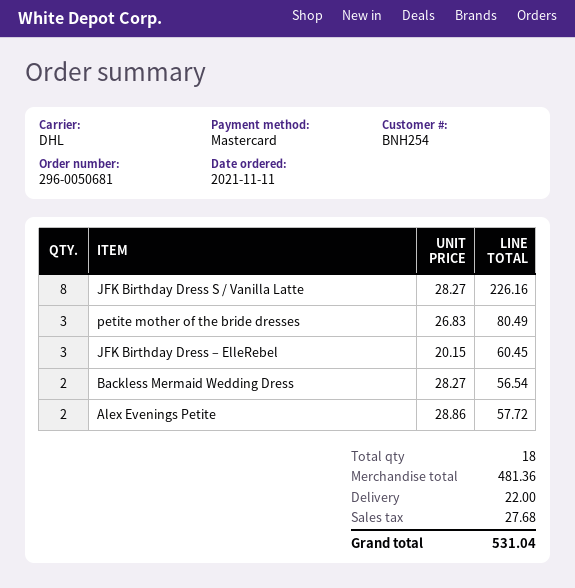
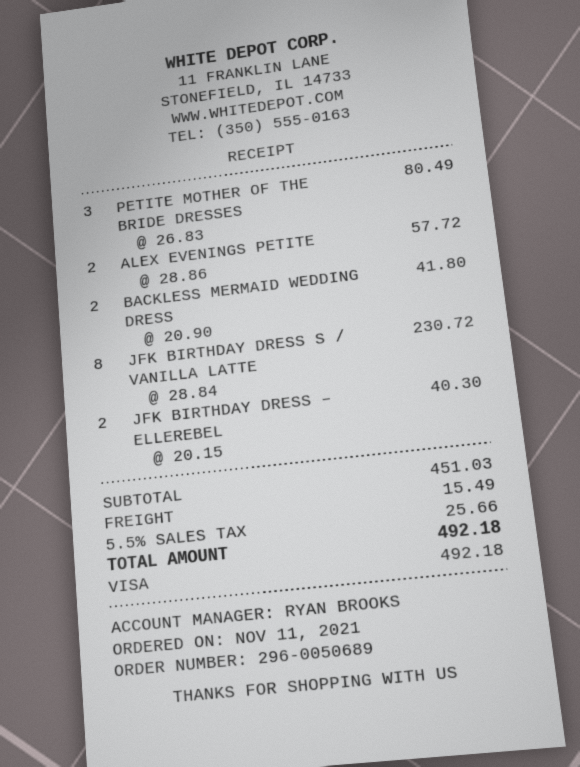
order number: 296-0050681 -> 296-0050689
payment method: Mastercard -> Visa
JFK Birthday Dress S / Vanilla Latte: 8 x 28.27 = 226.16 -> 8 x 28.84 = 230.72
JFK Birthday Dress – ElleRebel: 3 x 20.15 = 60.45 -> 2 x 20.15 = 40.30
Backless Mermaid Wedding Dress: 2 x 28.27 = 56.54 -> 2 x 20.90 = 41.80
subtotal: 481.36 -> 451.03
shipping: 22.00 -> 15.49
tax: 27.68 -> 25.66
total: 531.04 -> 492.18

